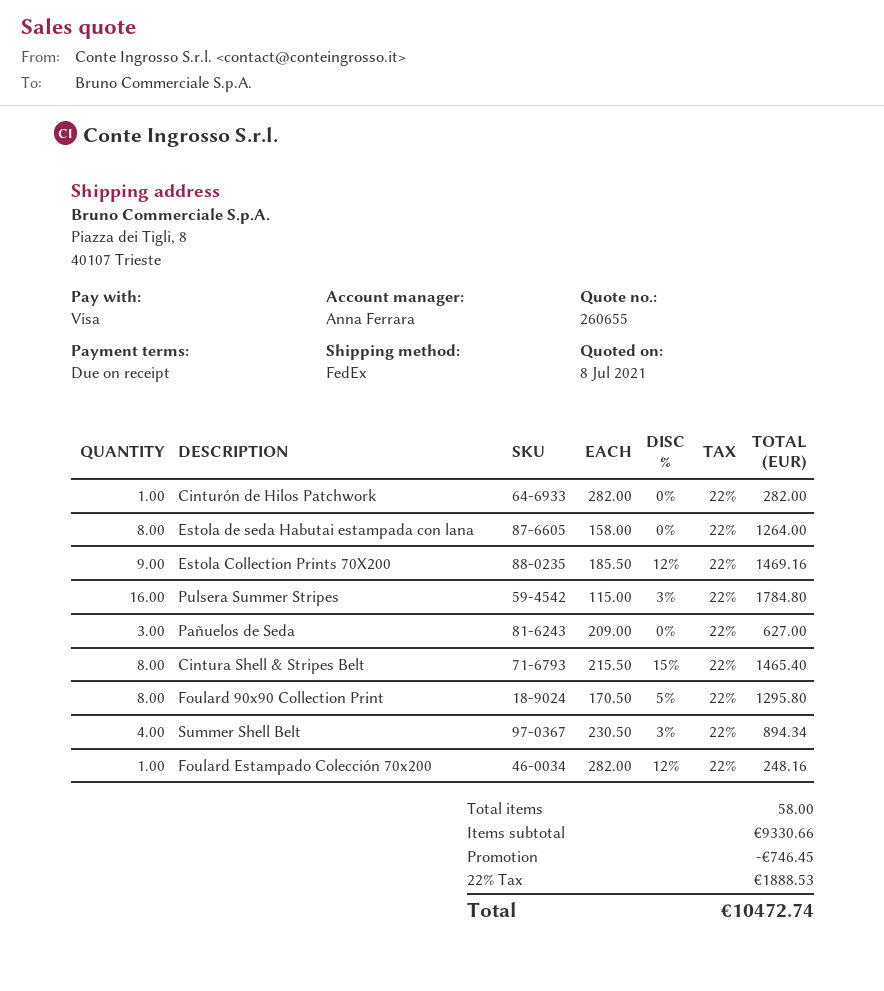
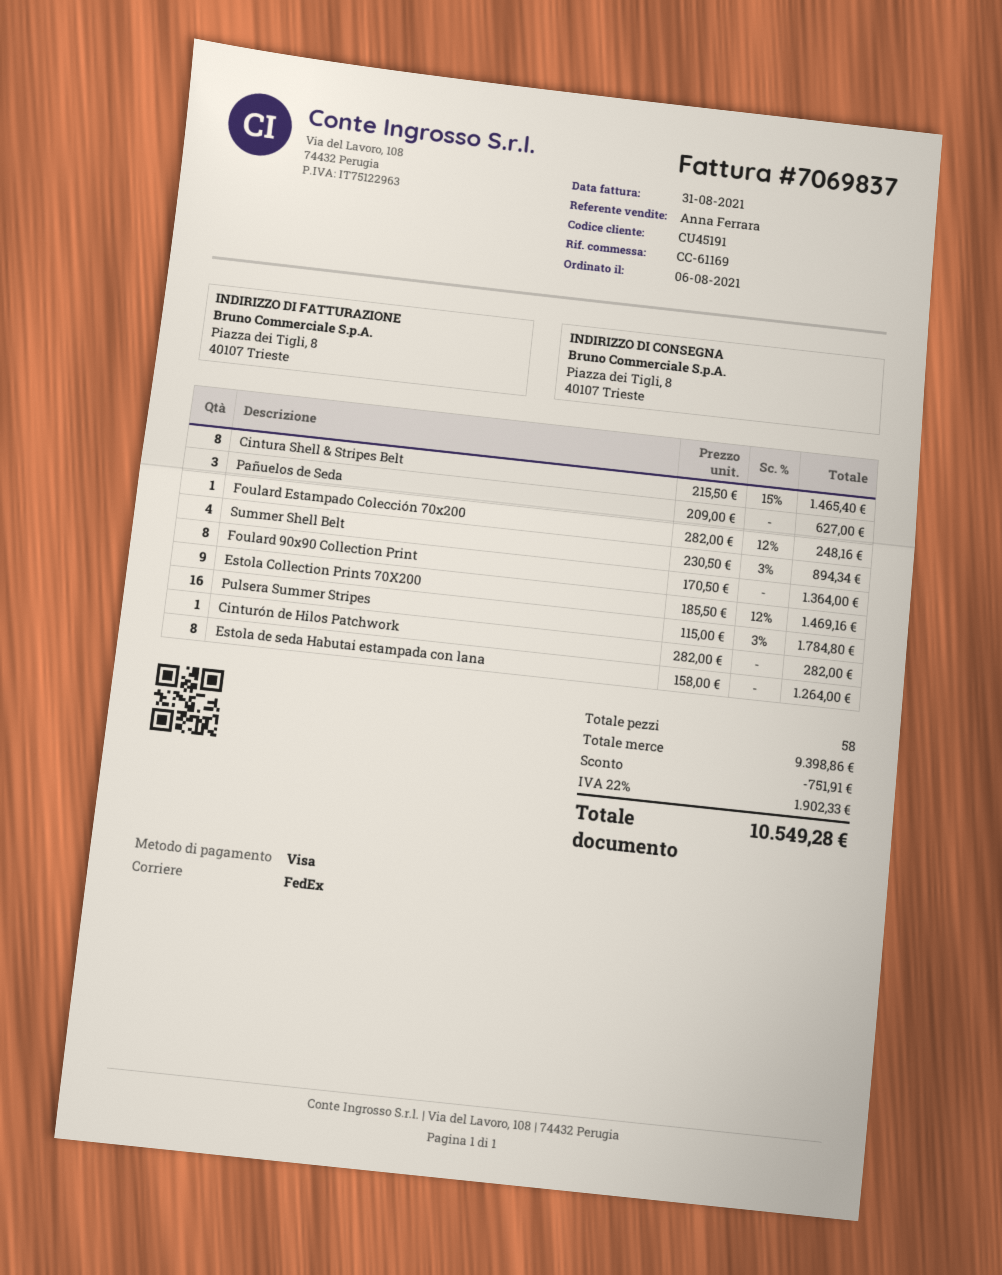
Foulard 90x90 Collection Print: 8 x 170.50 - 5% = 1295.80 -> 8 x 170.50 = 1364.00
subtotal: 9330.66 -> 9398.86
discount: 746.45 -> 751.91
tax: 22% = 1888.53 -> 22% = 1902.33
total: 10472.74 -> 10549.28

